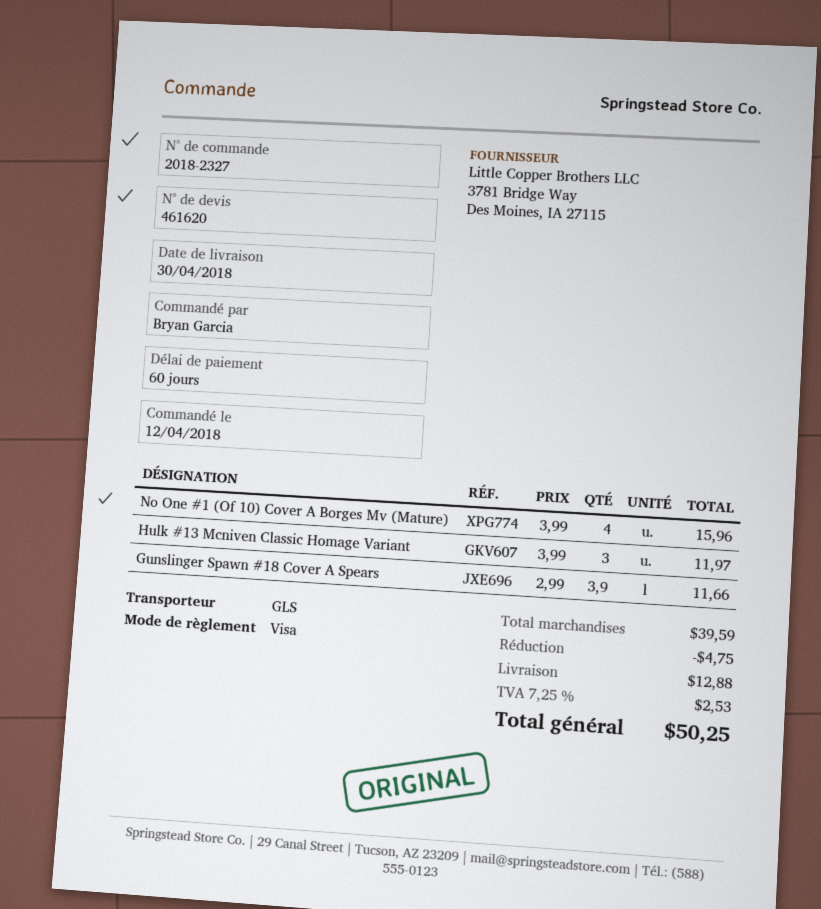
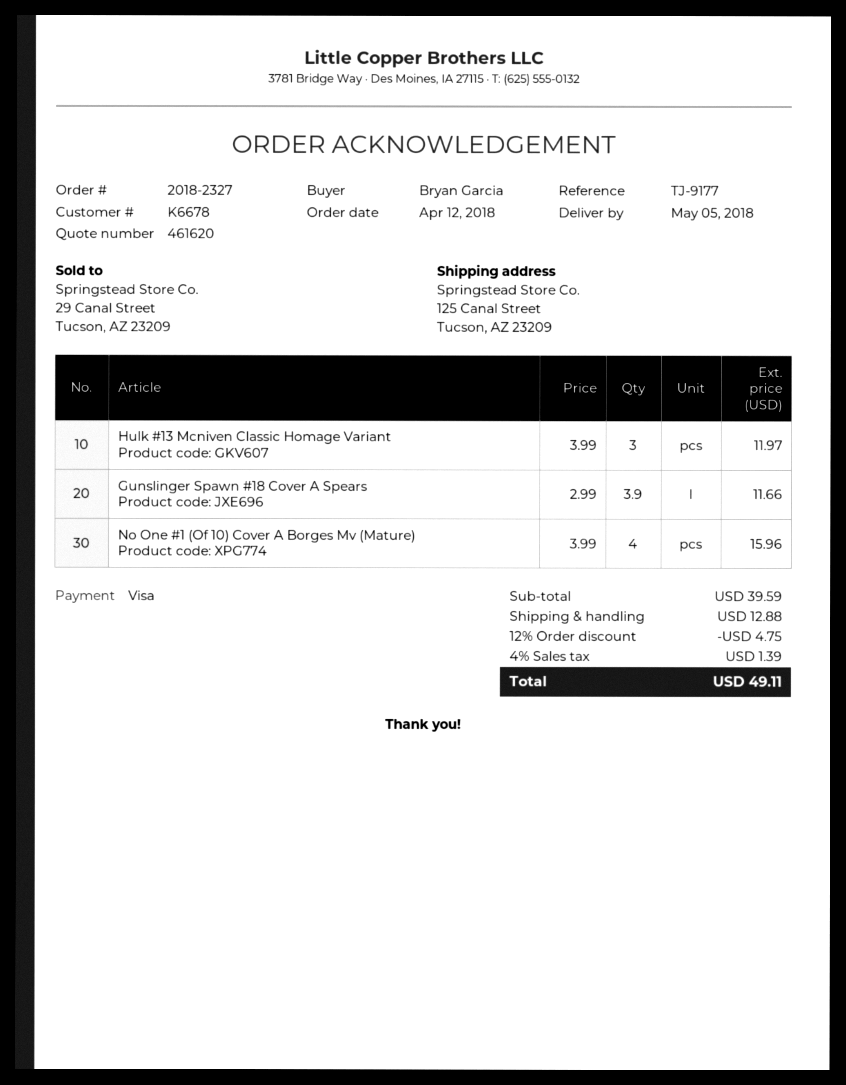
delivery date: 2018-04-30 -> 2018-05-05
tax: 7.25% = 2.53 -> 4% = 1.39
total: 50.25 -> 49.11

